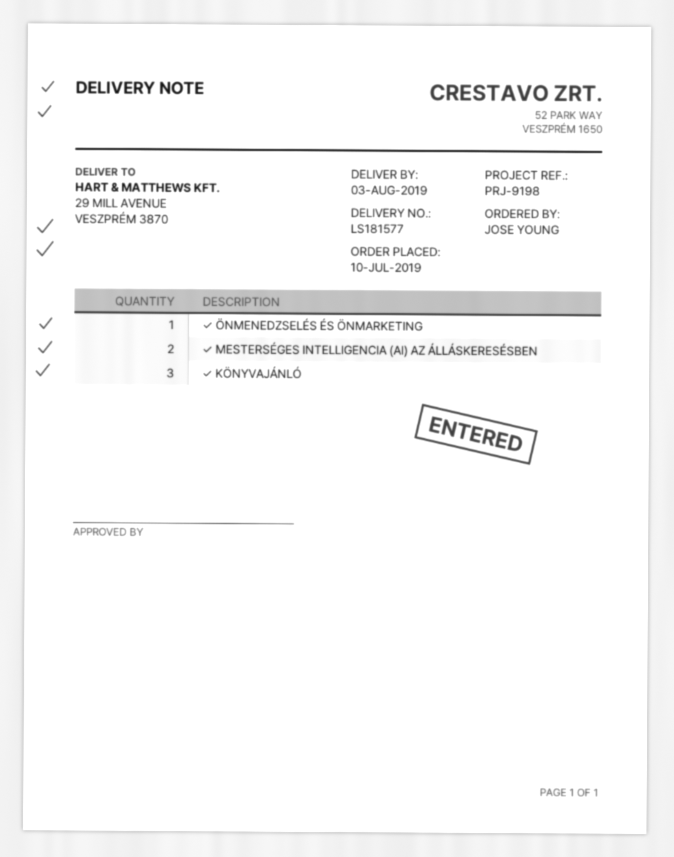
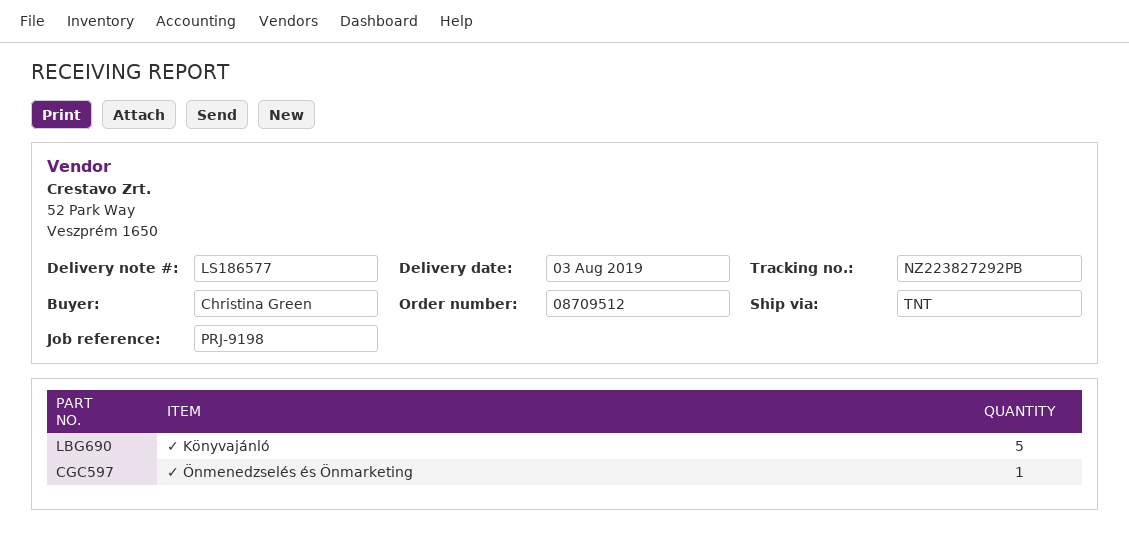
delivery note number: LS181577 -> LS186577
ordered by: JOSE YOUNG -> Christina Green
✓ MESTERSÉGES INTELLIGENCIA (AI) AZ ÁLLÁSKERESÉSBEN: 2 -> none
✓ KÖNYVAJÁNLÓ: 3 -> 5

